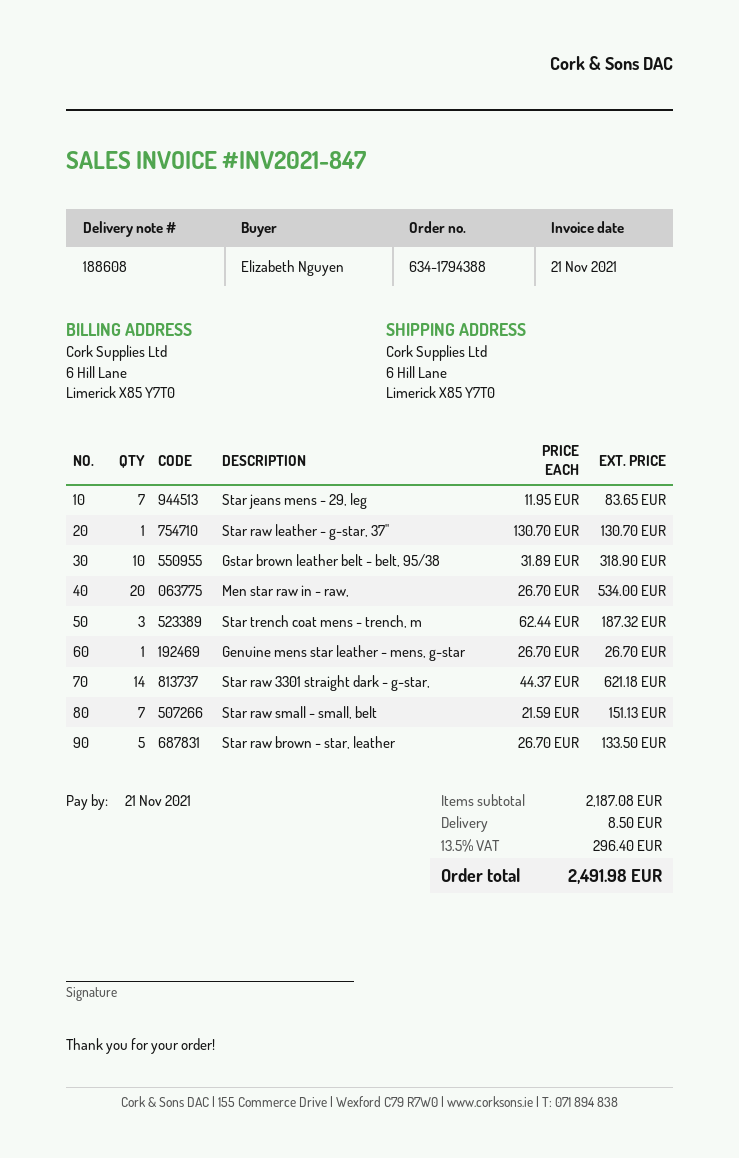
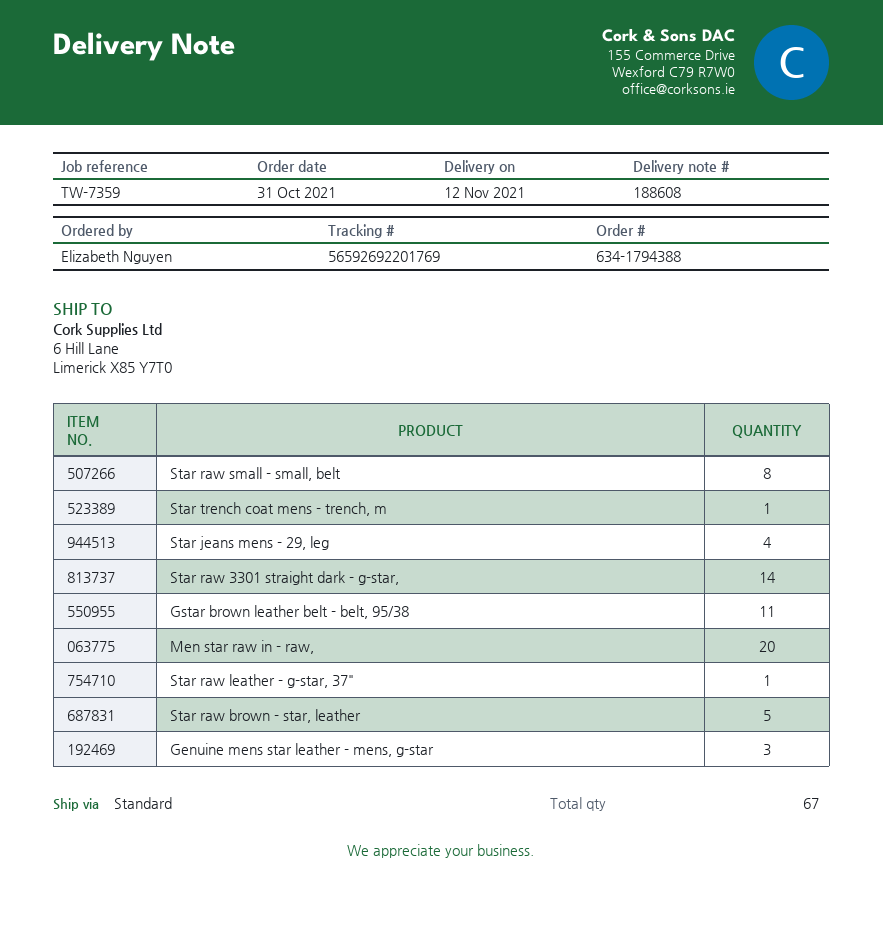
Star jeans mens - 29, leg: 7 -> 4
Gstar brown leather belt - belt, 95/38: 10 -> 11
Star trench coat mens - trench, m: 3 -> 1
Genuine mens star leather - mens, g-star: 1 -> 3
Star raw small - small, belt: 7 -> 8

